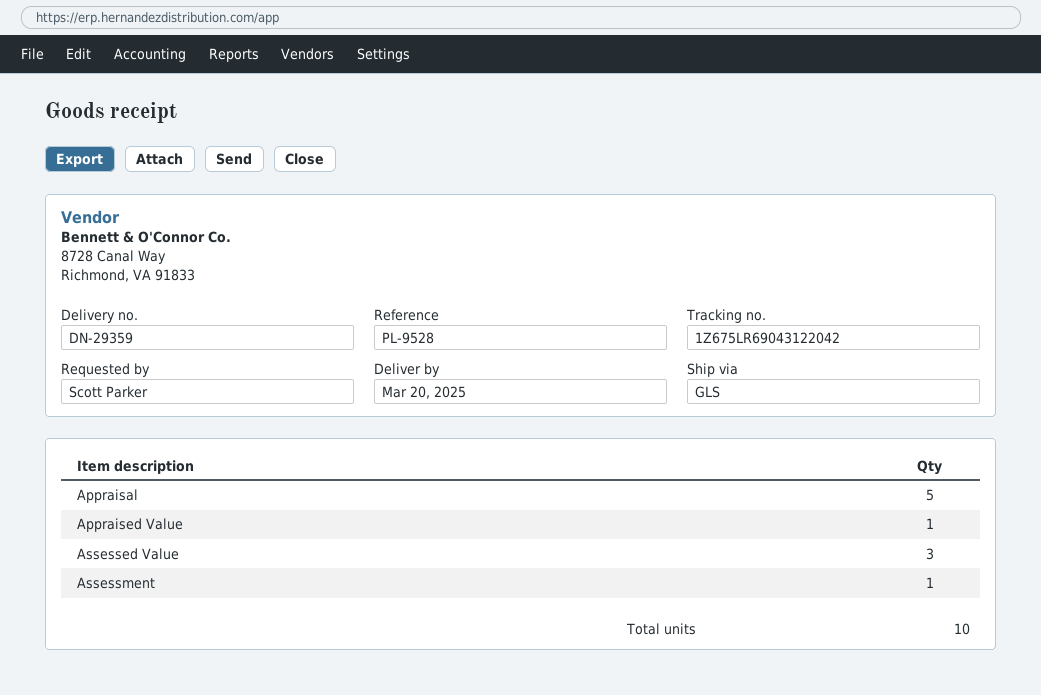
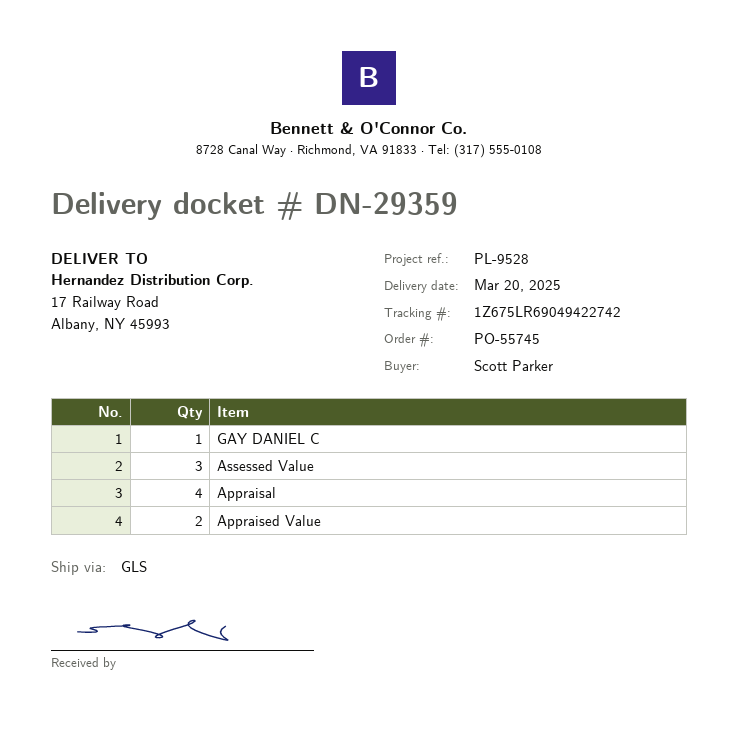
tracking number: 1Z675LR69043122042 -> 1Z675LR69049422742
Appraisal: 5 -> 4
Appraised Value: 1 -> 2
Assessment: 1 -> none
GAY DANIEL C: none -> 1

